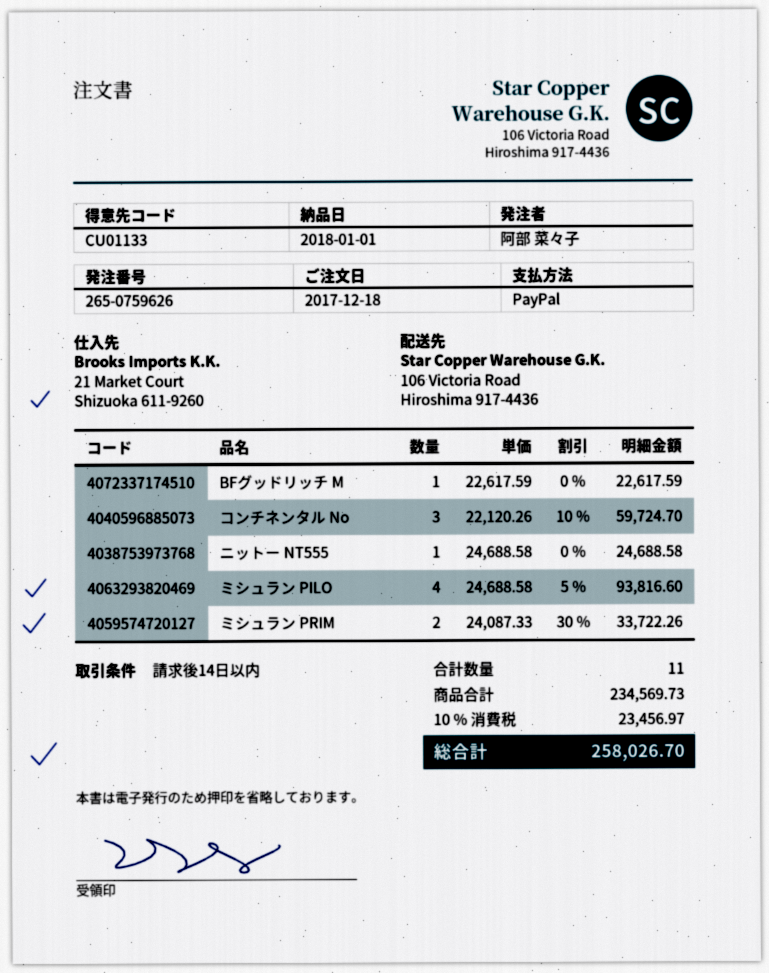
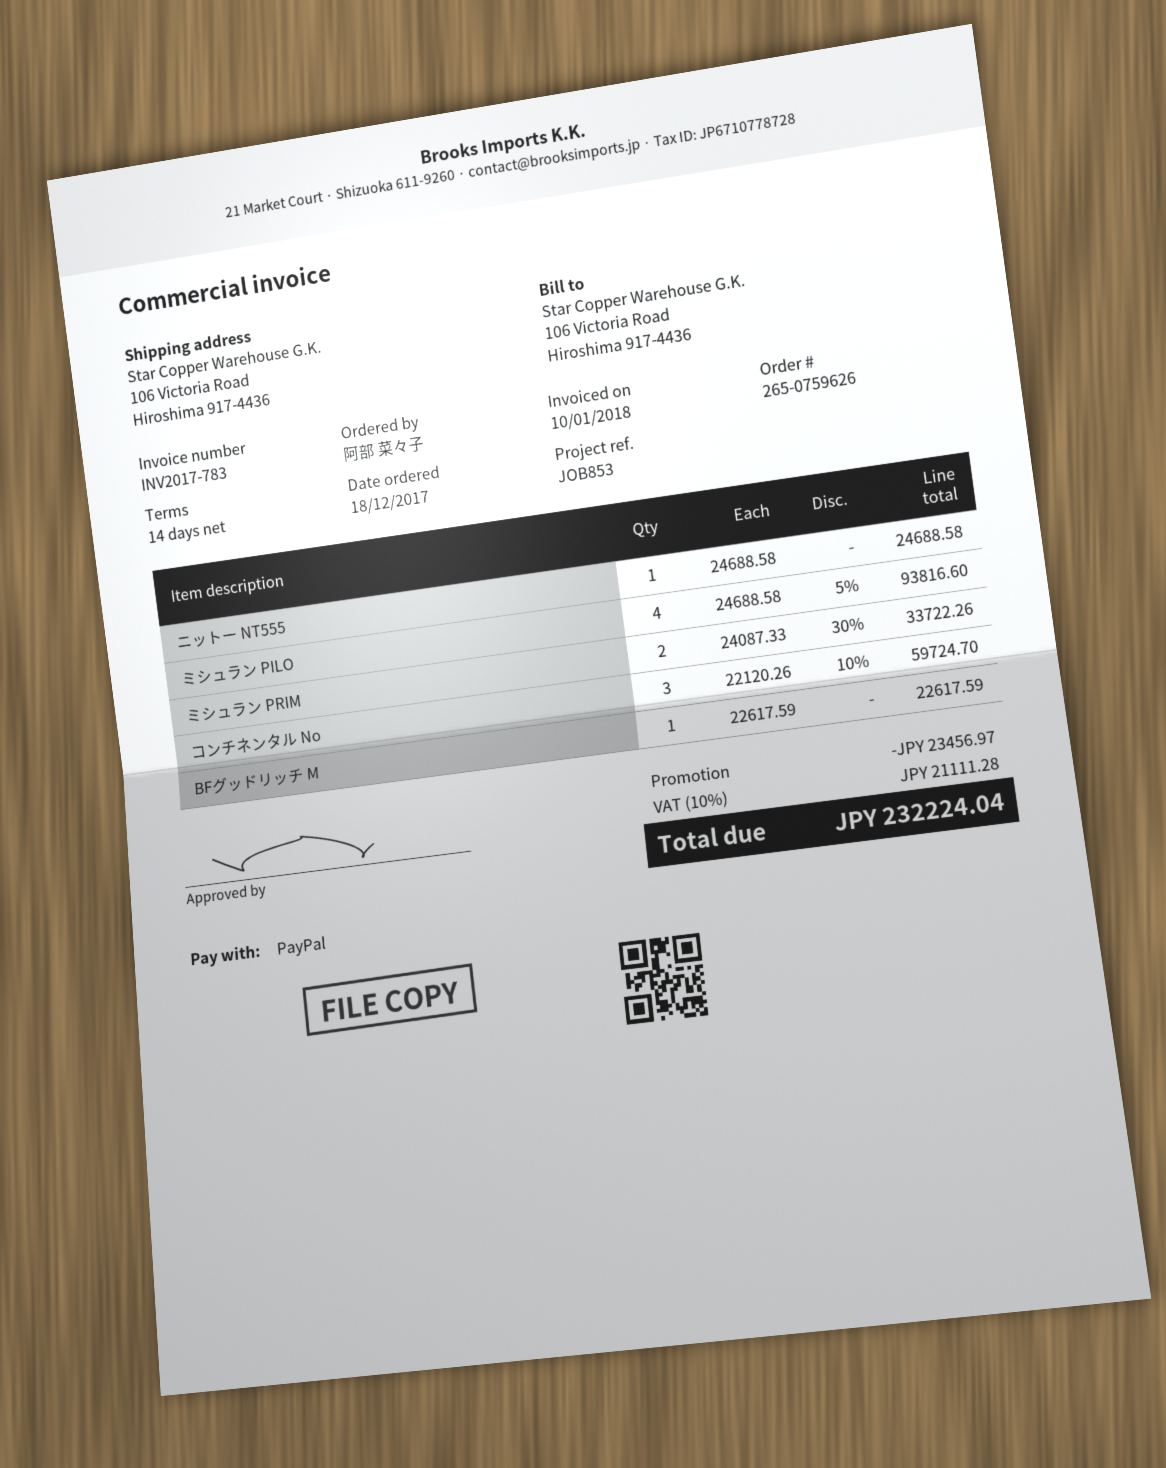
discount: none -> 23456.97
tax: 10% = 23456.97 -> 10% = 21111.28
total: 258026.70 -> 232224.04

